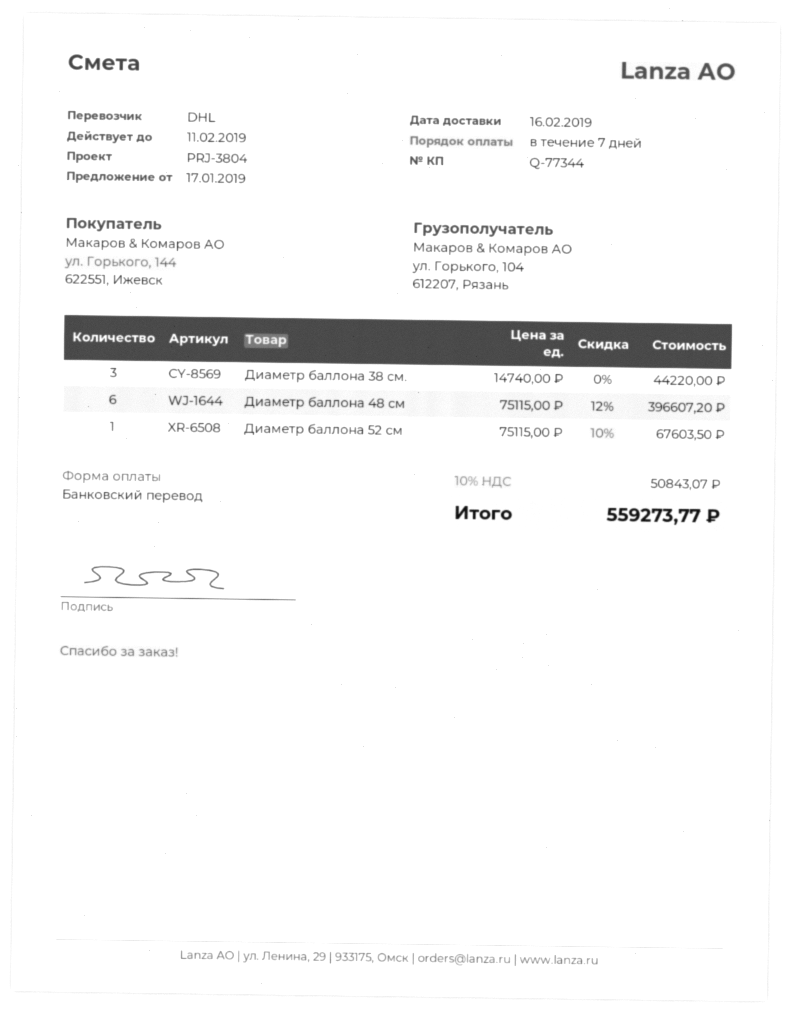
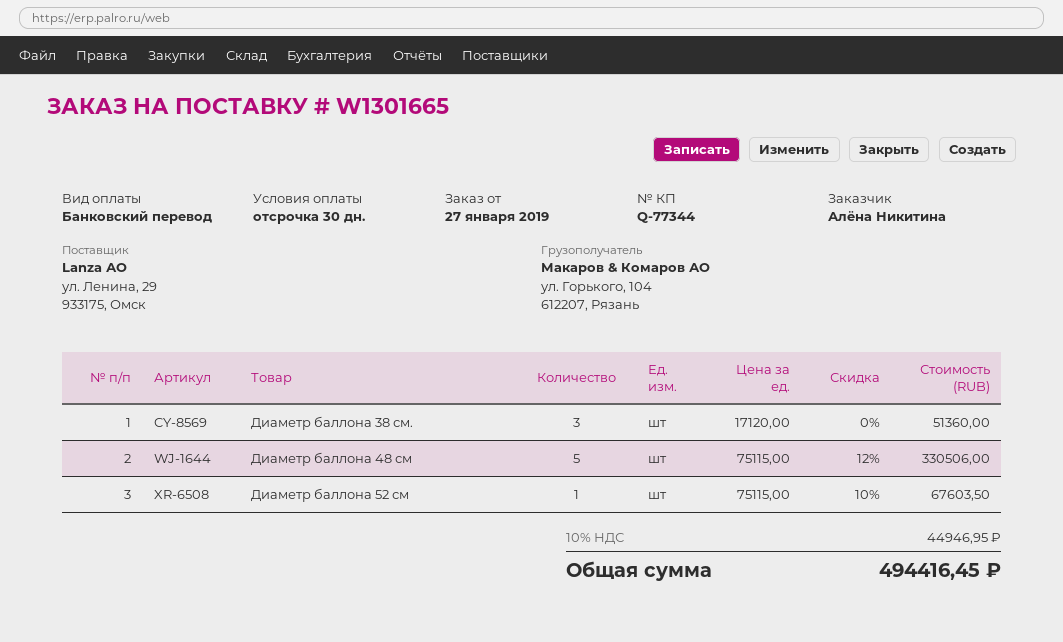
payment terms: 7 days -> 30 days
Диаметр баллона 38 см.: 3 x 14740.00 = 44220.00 -> 3 x 17120.00 = 51360.00
Диаметр баллона 48 см: 6 x 75115.00 - 12% = 396607.20 -> 5 x 75115.00 - 12% = 330506.00
tax: 10% = 50843.07 -> 10% = 44946.95
total: 559273.77 -> 494416.45

